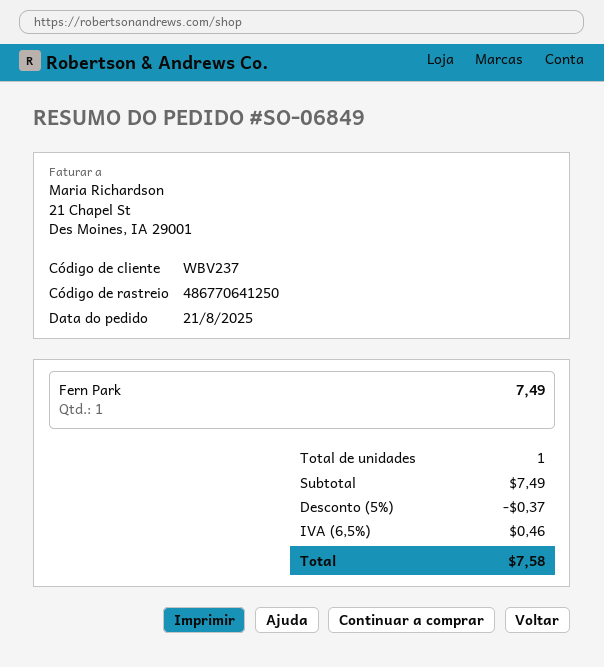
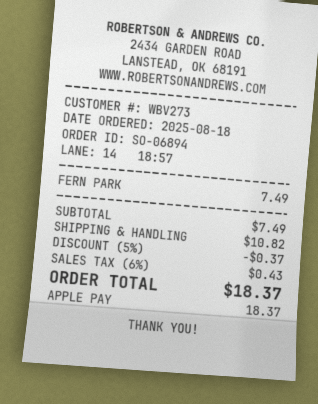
order number: SO-06849 -> SO-06894
order date: 2025-08-21 -> 2025-08-18
customer number: WBV237 -> WBV273
shipping: none -> 10.82
tax: 6.5% = 0.46 -> 6% = 0.43
total: 7.58 -> 18.37

